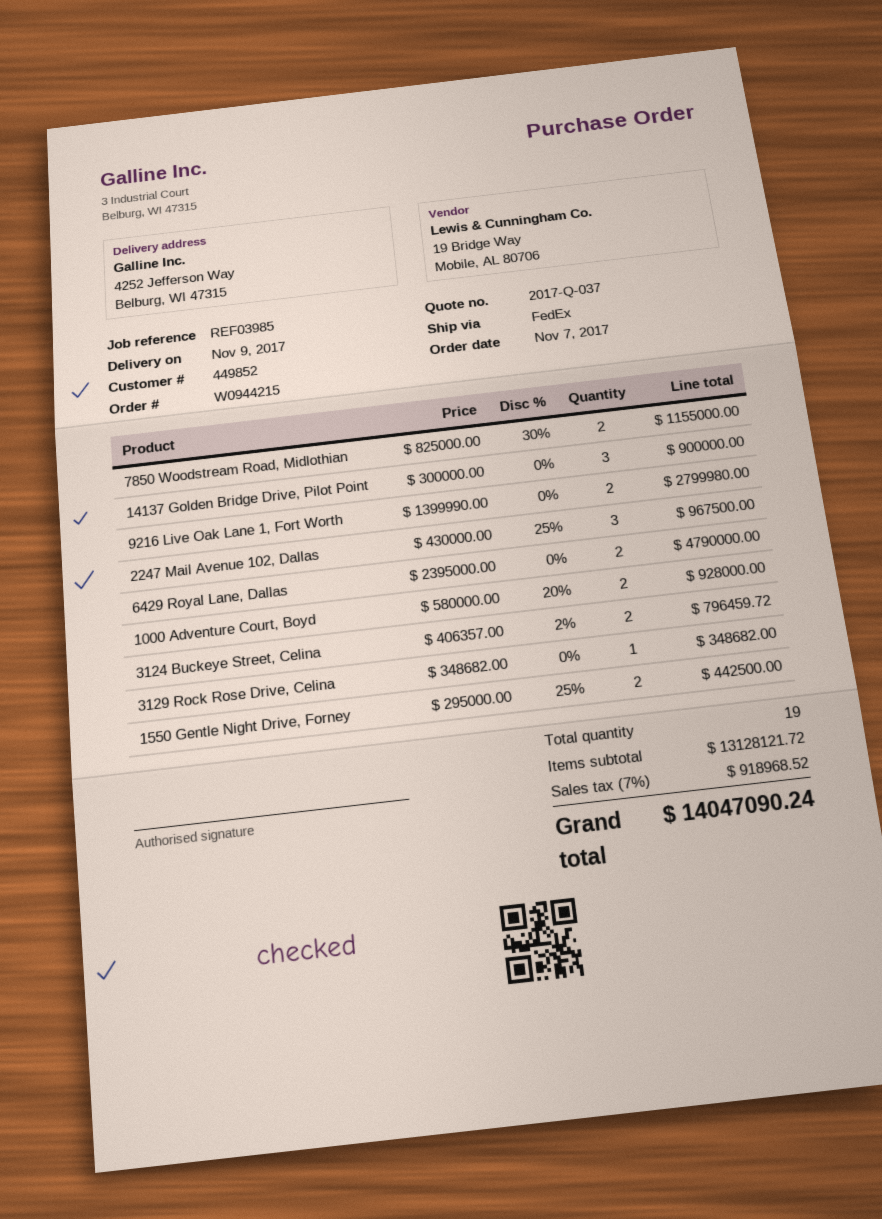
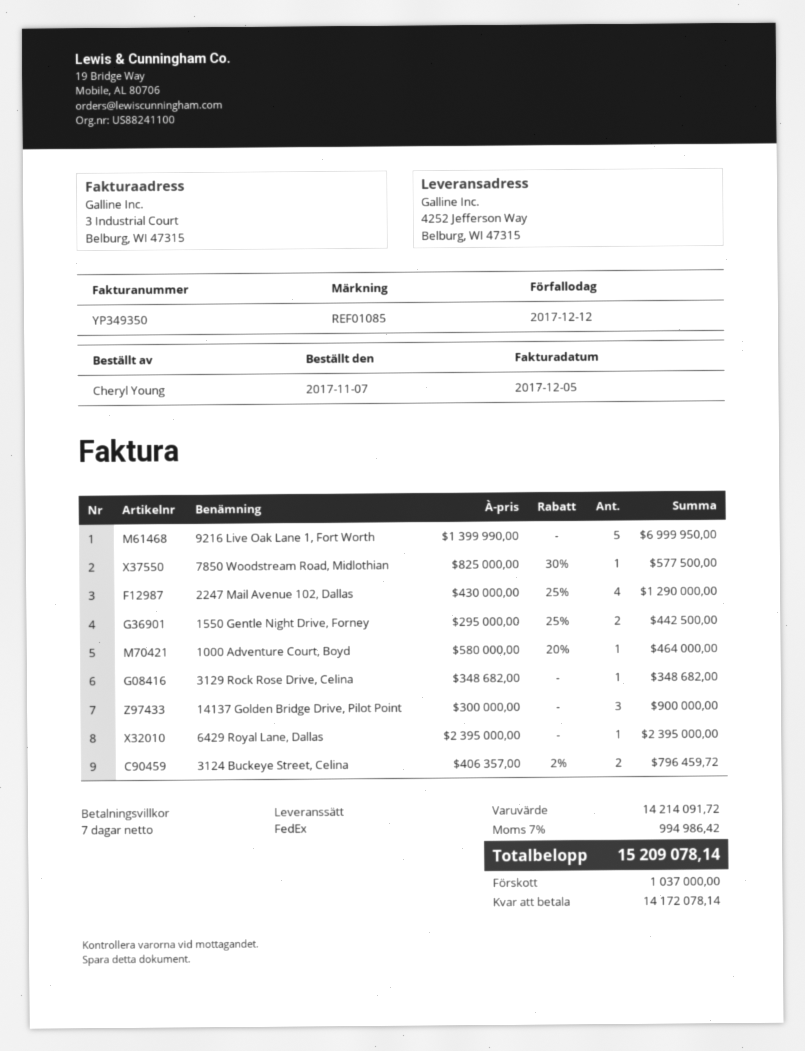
reference: REF03985 -> REF01085
7850 Woodstream Road, Midlothian: 2 x 825000.00 - 30% = 1155000.00 -> 1 x 825000.00 - 30% = 577500.00
9216 Live Oak Lane 1, Fort Worth: 2 x 1399990.00 = 2799980.00 -> 5 x 1399990.00 = 6999950.00
2247 Mail Avenue 102, Dallas: 3 x 430000.00 - 25% = 967500.00 -> 4 x 430000.00 - 25% = 1290000.00
6429 Royal Lane, Dallas: 2 x 2395000.00 = 4790000.00 -> 1 x 2395000.00 = 2395000.00
1000 Adventure Court, Boyd: 2 x 580000.00 - 20% = 928000.00 -> 1 x 580000.00 - 20% = 464000.00
subtotal: 13128121.72 -> 14214091.72
tax: 7% = 918968.52 -> 7% = 994986.42
total: 14047090.24 -> 15209078.14

